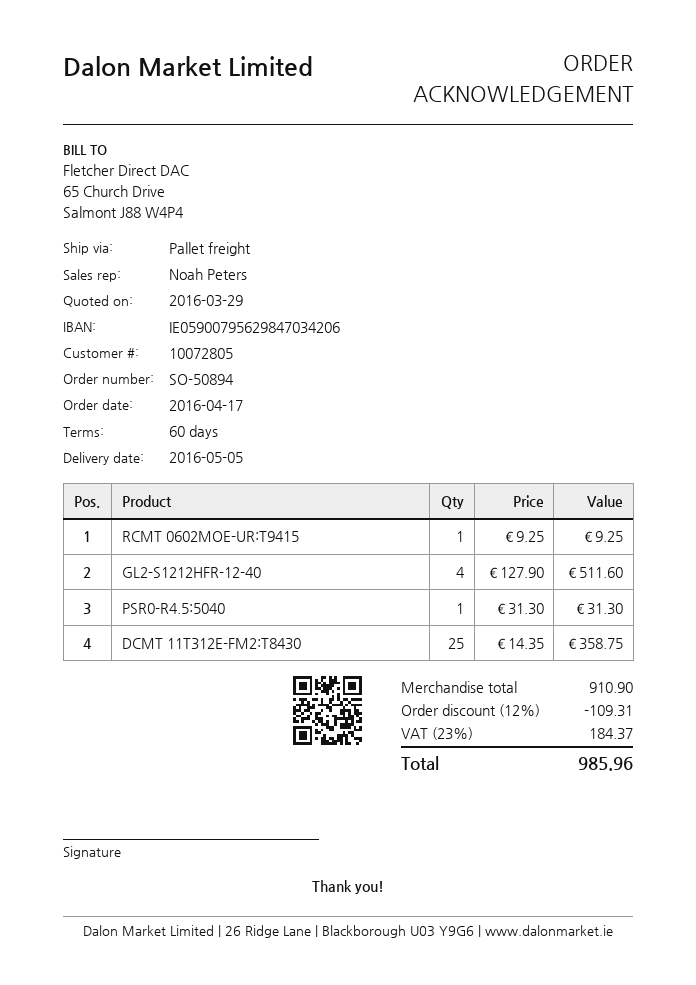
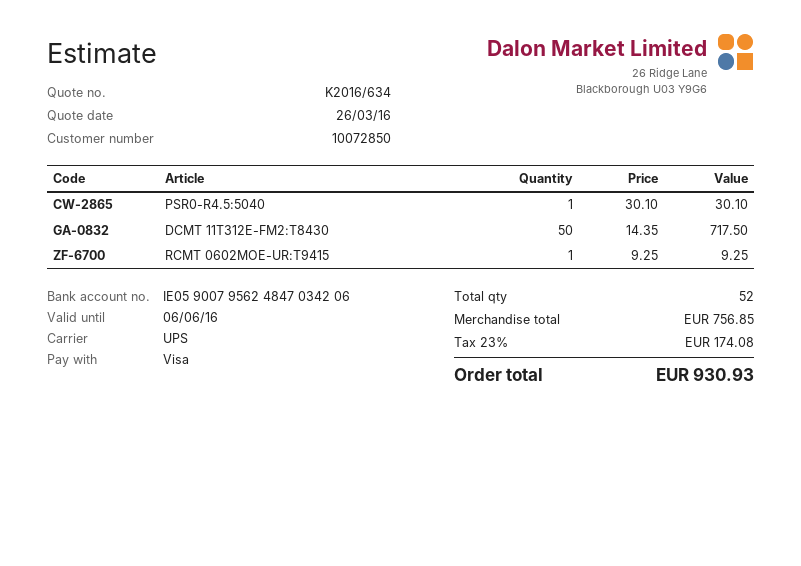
quote date: 2016-03-29 -> 2016-03-26
customer number: 10072805 -> 10072850
bank account: IE05900795629847034206 -> IE05900795624847034206
shipping method: pallet freight -> UPS
GL2-S1212HFR-12-40: 4 x 127.90 = 511.60 -> none
PSR0-R4.5:5040: 1 x 31.30 = 31.30 -> 1 x 30.10 = 30.10
DCMT 11T312E-FM2:T8430: 25 x 14.35 = 358.75 -> 50 x 14.35 = 717.50
subtotal: 910.90 -> 756.85
discount: 12% = 109.31 -> none
tax: 23% = 184.37 -> 23% = 174.08
total: 985.96 -> 930.93

